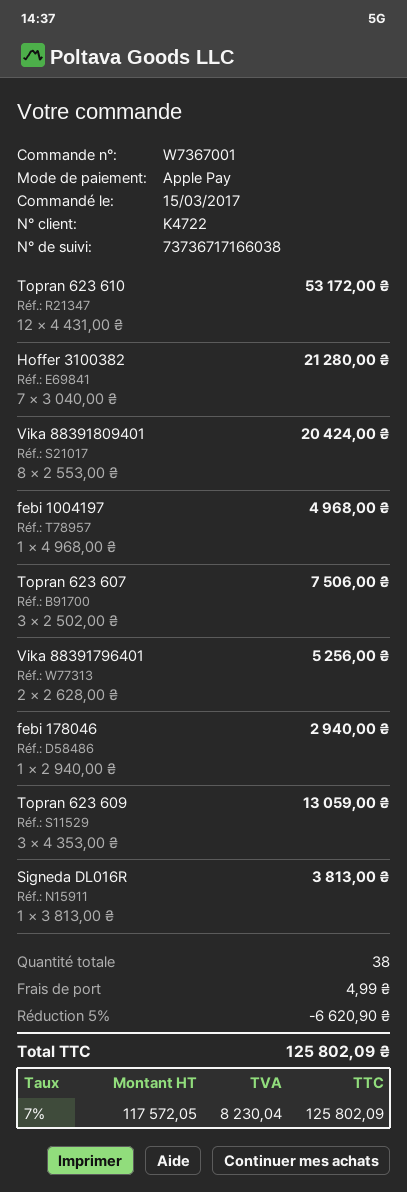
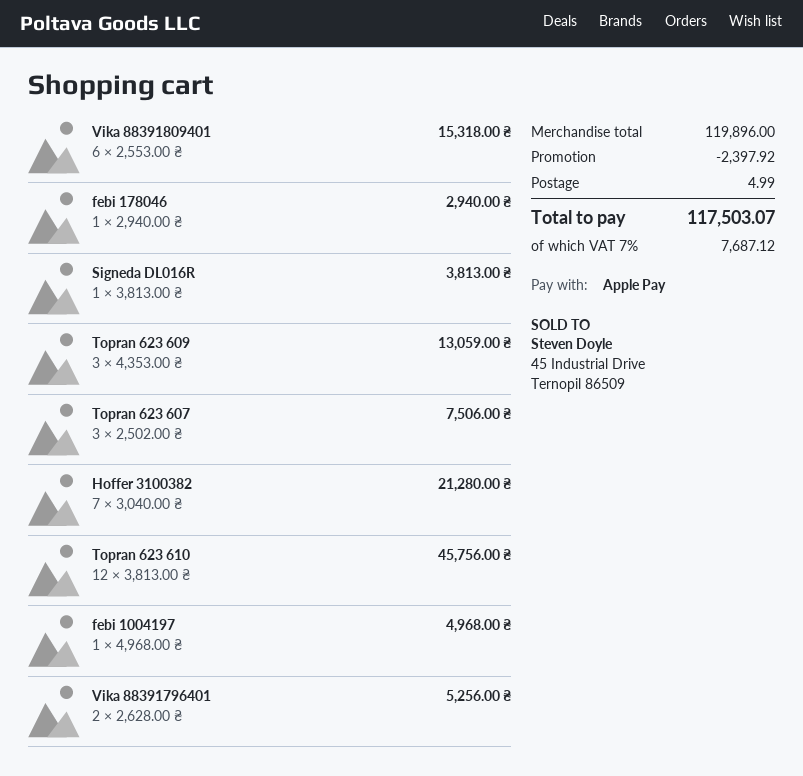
Topran 623 610: 12 x 4431.00 = 53172.00 -> 12 x 3813.00 = 45756.00
Vika 88391809401: 8 x 2553.00 = 20424.00 -> 6 x 2553.00 = 15318.00
discount: 6620.90 -> 2397.92
tax: 7% = 8230.04 -> 7% = 7687.12
total: 125802.09 -> 117503.07

